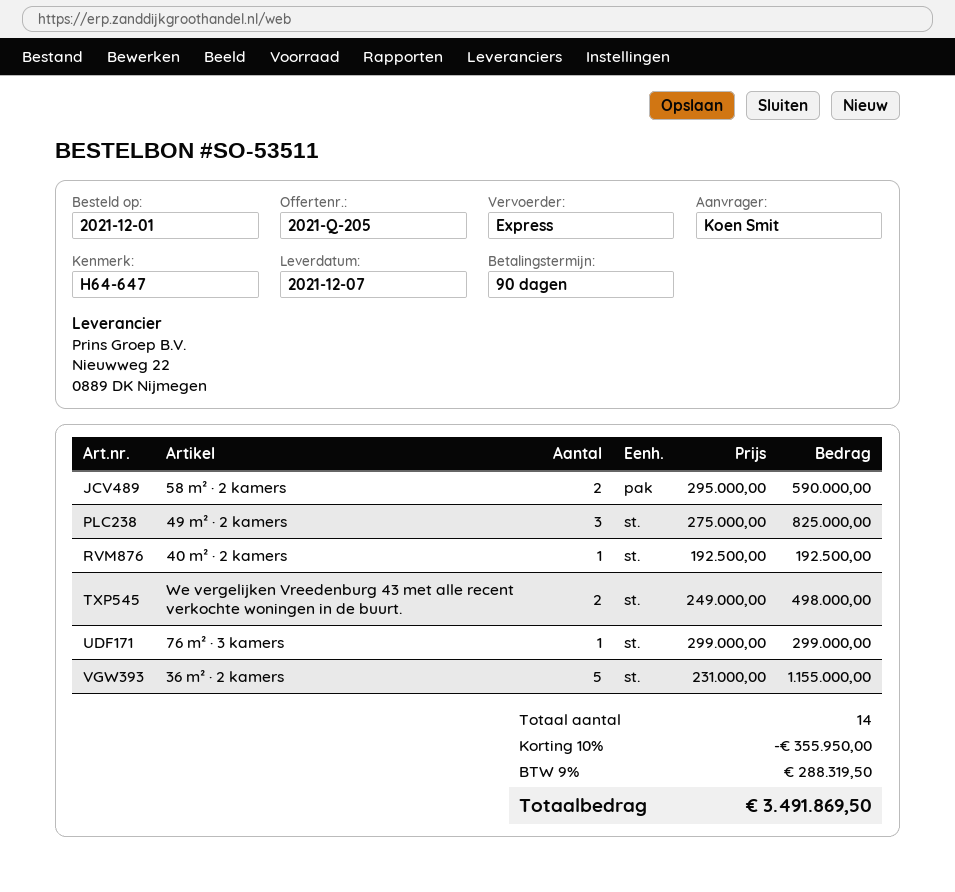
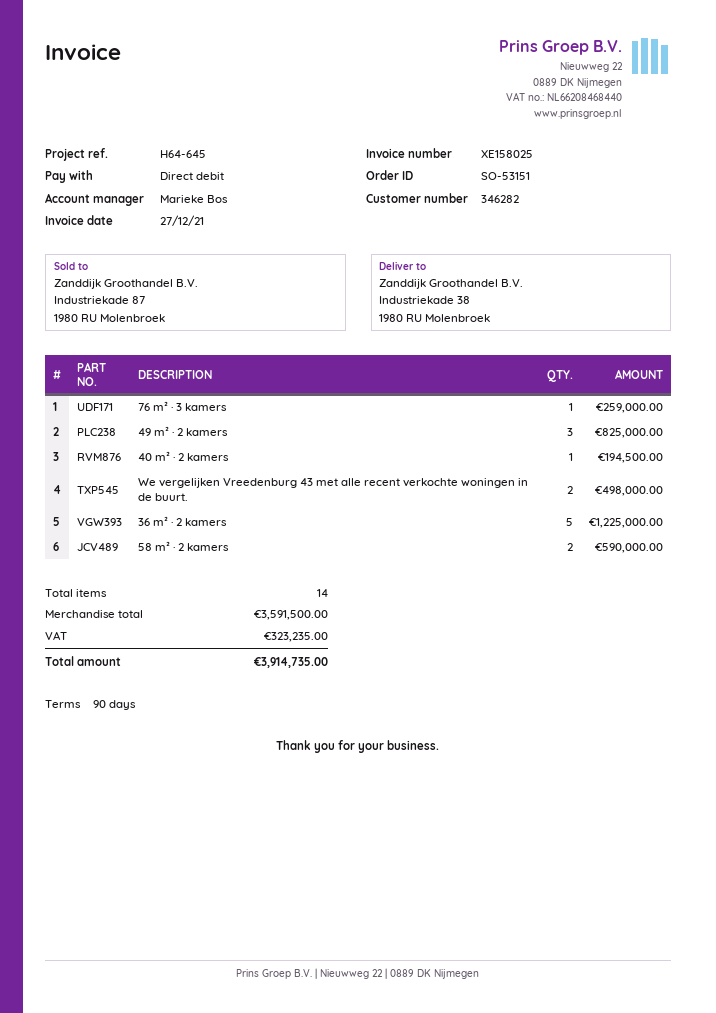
order number: SO-53511 -> SO-53151
reference: H64-647 -> H64-645
40 m² · 2 kamers: 1 for 192500.00 -> 1 for 194500.00
76 m² · 3 kamers: 1 for 299000.00 -> 1 for 259000.00
36 m² · 2 kamers: 5 for 1155000.00 -> 5 for 1225000.00
discount: 10% = 355950.00 -> none
tax: 288319.50 -> 323235.00
total: 3491869.50 -> 3914735.00

